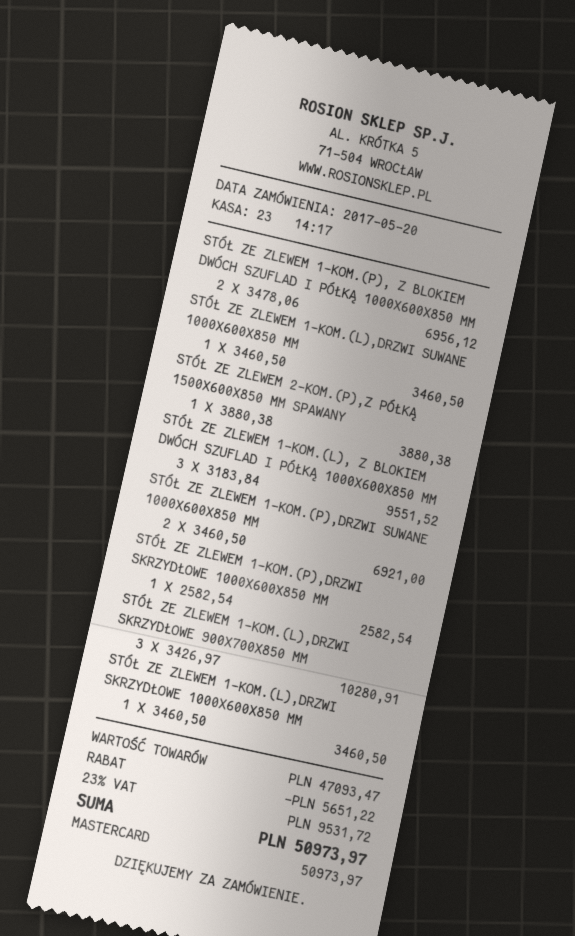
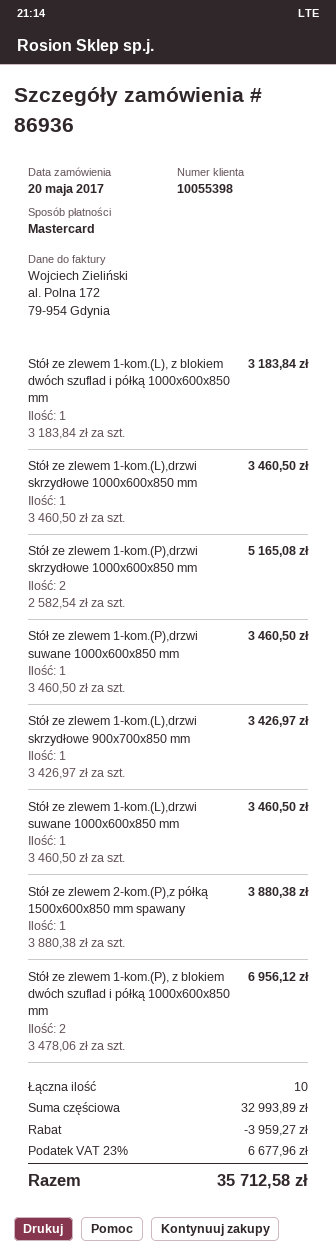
STÓŁ ZE ZLEWEM 1-KOM.(L), Z BLOKIEM DWÓCH SZUFLAD I PÓŁKĄ 1000X600X850 MM: 3 x 3183.84 = 9551.52 -> 1 x 3183.84 = 3183.84
STÓŁ ZE ZLEWEM 1-KOM.(P),DRZWI SUWANE 1000X600X850 MM: 2 x 3460.50 = 6921.00 -> 1 x 3460.50 = 3460.50
STÓŁ ZE ZLEWEM 1-KOM.(P),DRZWI SKRZYDŁOWE 1000X600X850 MM: 1 x 2582.54 = 2582.54 -> 2 x 2582.54 = 5165.08
STÓŁ ZE ZLEWEM 1-KOM.(L),DRZWI SKRZYDŁOWE 900X700X850 MM: 3 x 3426.97 = 10280.91 -> 1 x 3426.97 = 3426.97
subtotal: 47093.47 -> 32993.89
discount: 5651.22 -> 3959.27
tax: 23% = 9531.72 -> 23% = 6677.96
total: 50973.97 -> 35712.58

